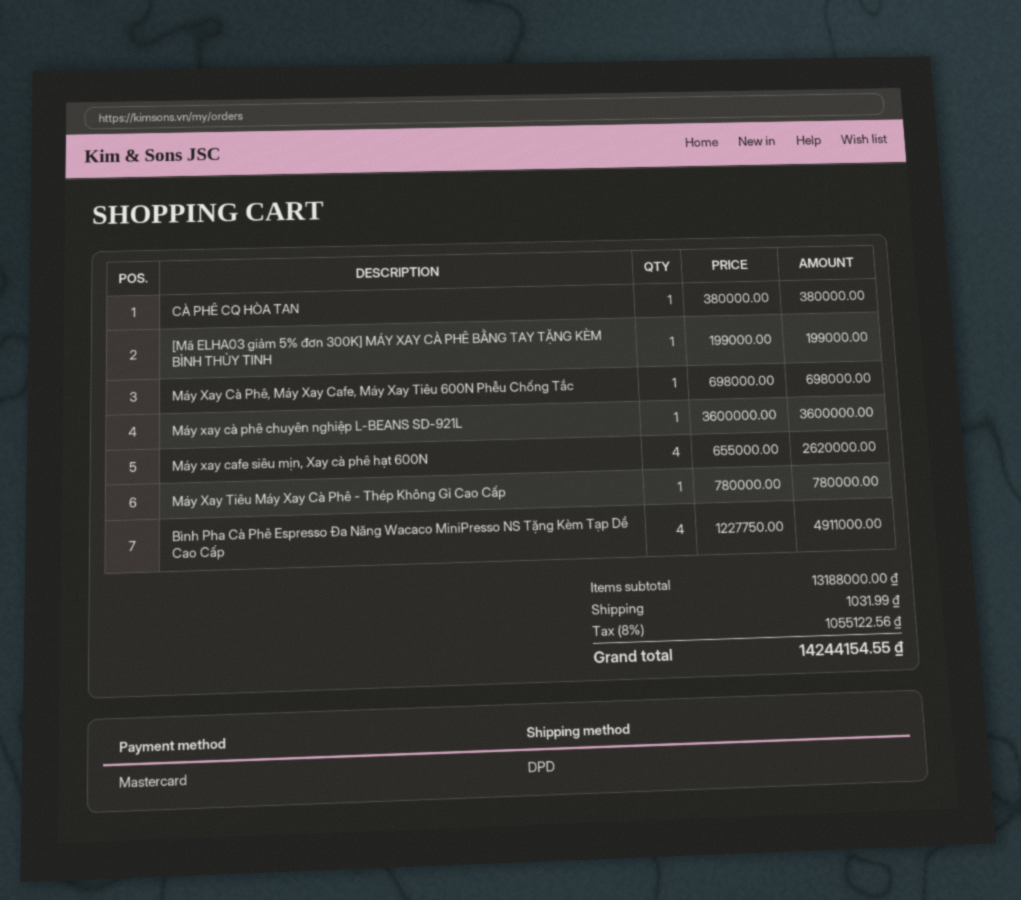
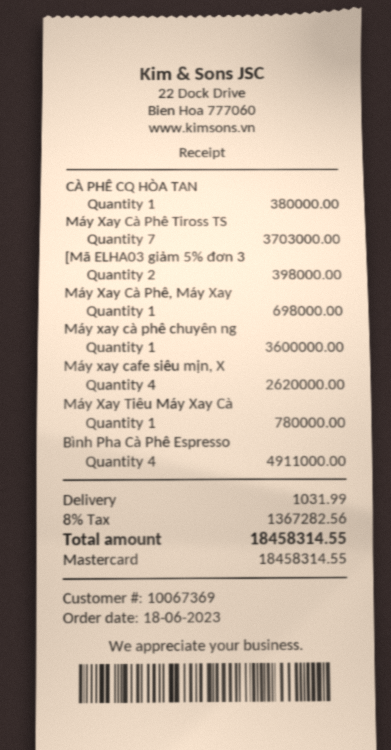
[Mã ELHA03 giảm 5% đơn 300K] MÁY XAY CÀ PHÊ BẰNG TAY TẶNG KÈM BÌNH THỦY TINH: 1 for 199000.00 -> 2 for 398000.00
Máy Xay Cà Phê Tiross TS: none -> 7 for 3703000.00
tax: 8% = 1055122.56 -> 8% = 1367282.56
total: 14244154.55 -> 18458314.55

